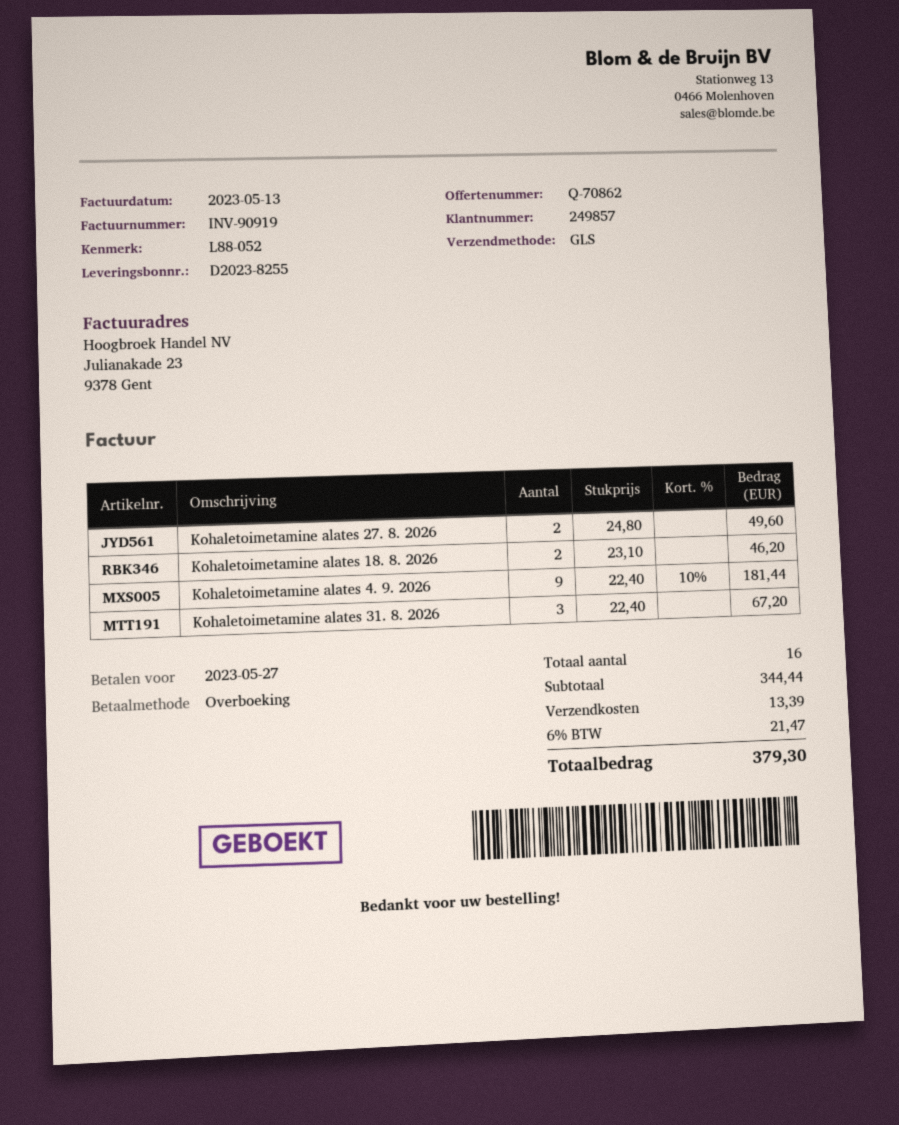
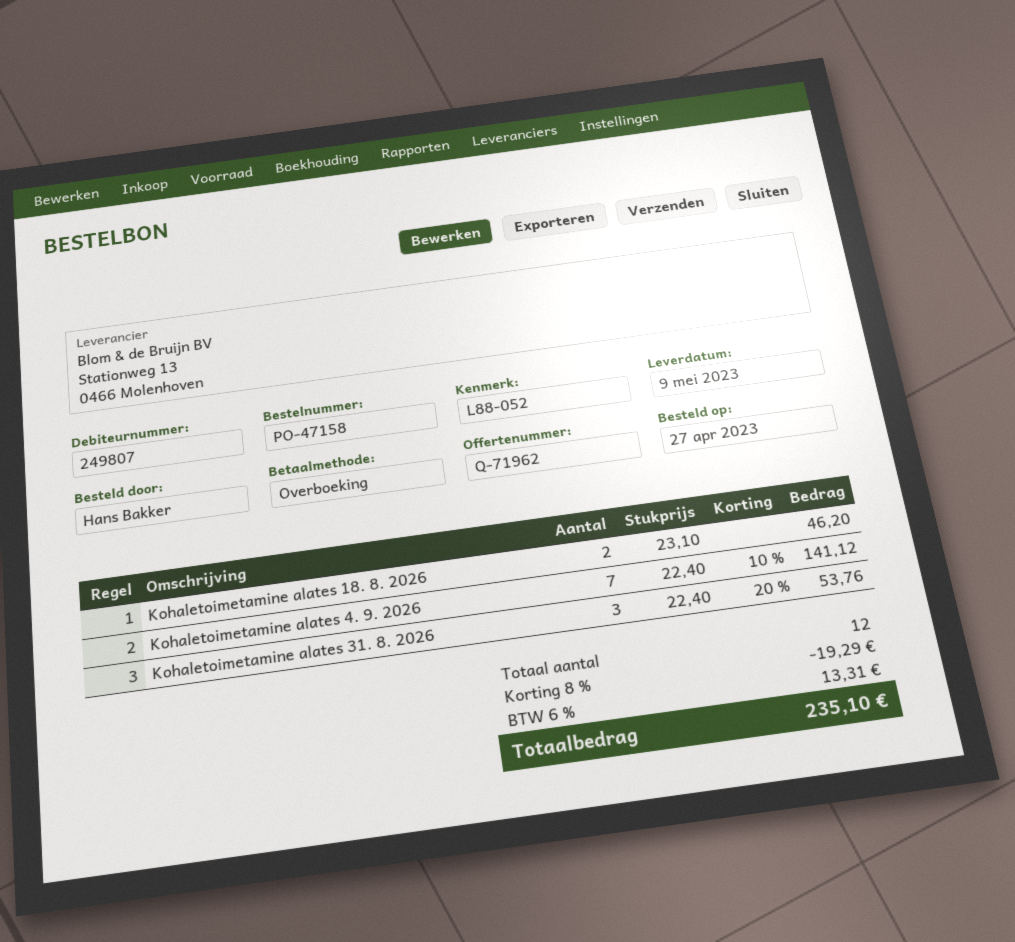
quote number: Q-70862 -> Q-71962
customer number: 249857 -> 249807
Kohaletoimetamine alates 27. 8. 2026: 2 x 24.80 = 49.60 -> none
Kohaletoimetamine alates 4. 9. 2026: 9 x 22.40 - 10% = 181.44 -> 7 x 22.40 - 10% = 141.12
Kohaletoimetamine alates 31. 8. 2026: 3 x 22.40 = 67.20 -> 3 x 22.40 - 20% = 53.76
total quantity: 16 -> 12
discount: none -> 8% = 19.29
shipping: 13.39 -> none
tax: 6% = 21.47 -> 6% = 13.31
total: 379.30 -> 235.10

